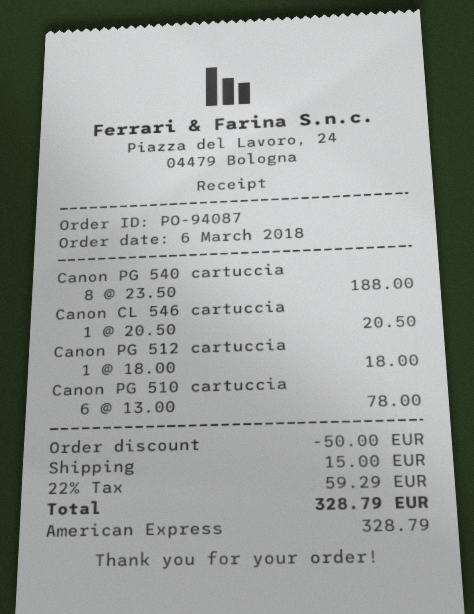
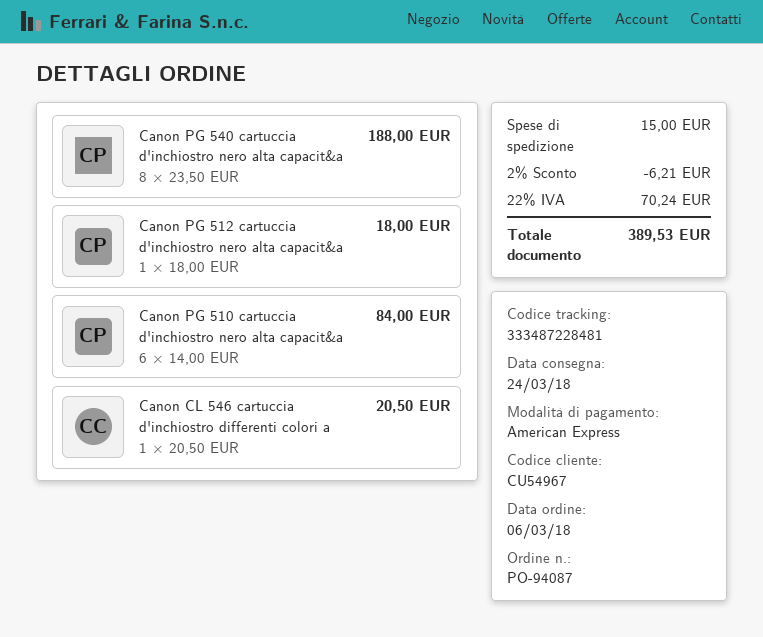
Canon PG 510 cartuccia: 6 x 13.00 = 78.00 -> 6 x 14.00 = 84.00
discount: 50.00 -> 6.21
tax: 22% = 59.29 -> 22% = 70.24
total: 328.79 -> 389.53

